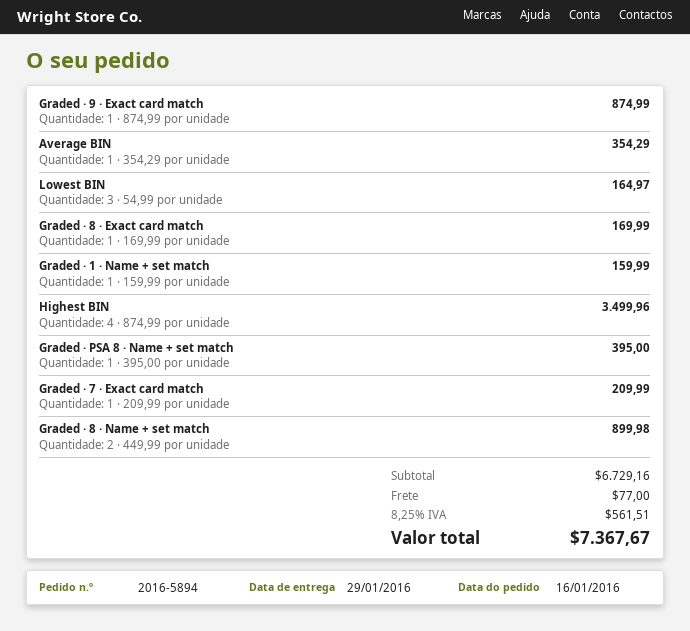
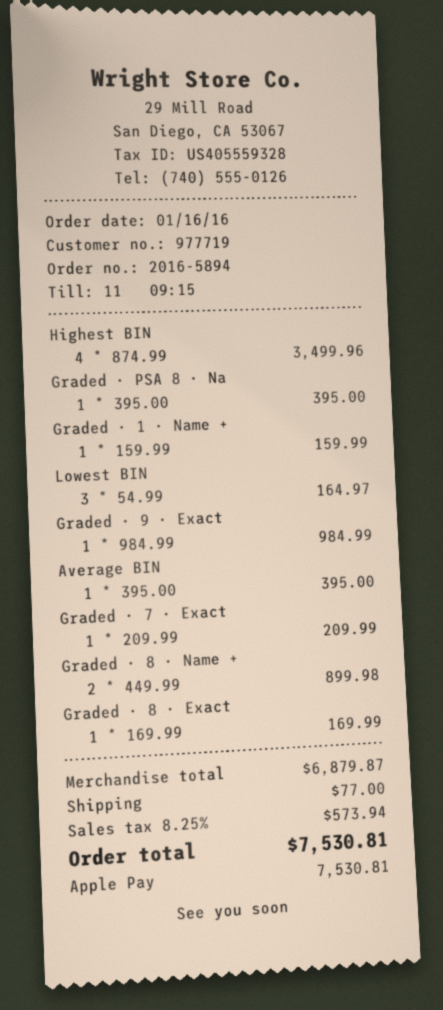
Graded · 9 · Exact card match: 1 x 874.99 = 874.99 -> 1 x 984.99 = 984.99
Average BIN: 1 x 354.29 = 354.29 -> 1 x 395.00 = 395.00
subtotal: 6729.16 -> 6879.87
tax: 8.25% = 561.51 -> 8.25% = 573.94
total: 7367.67 -> 7530.81

